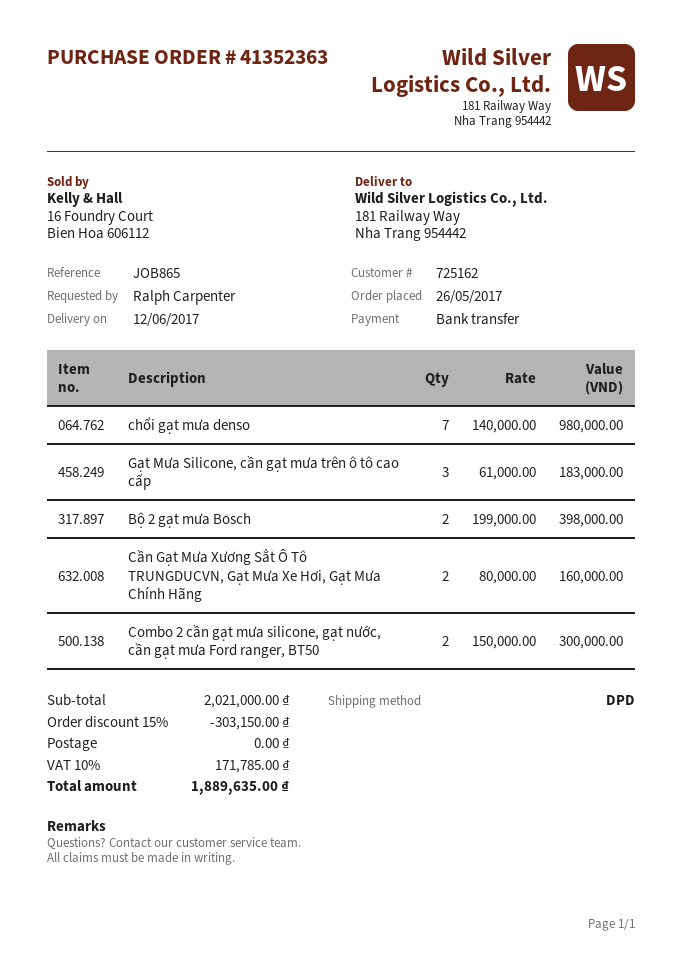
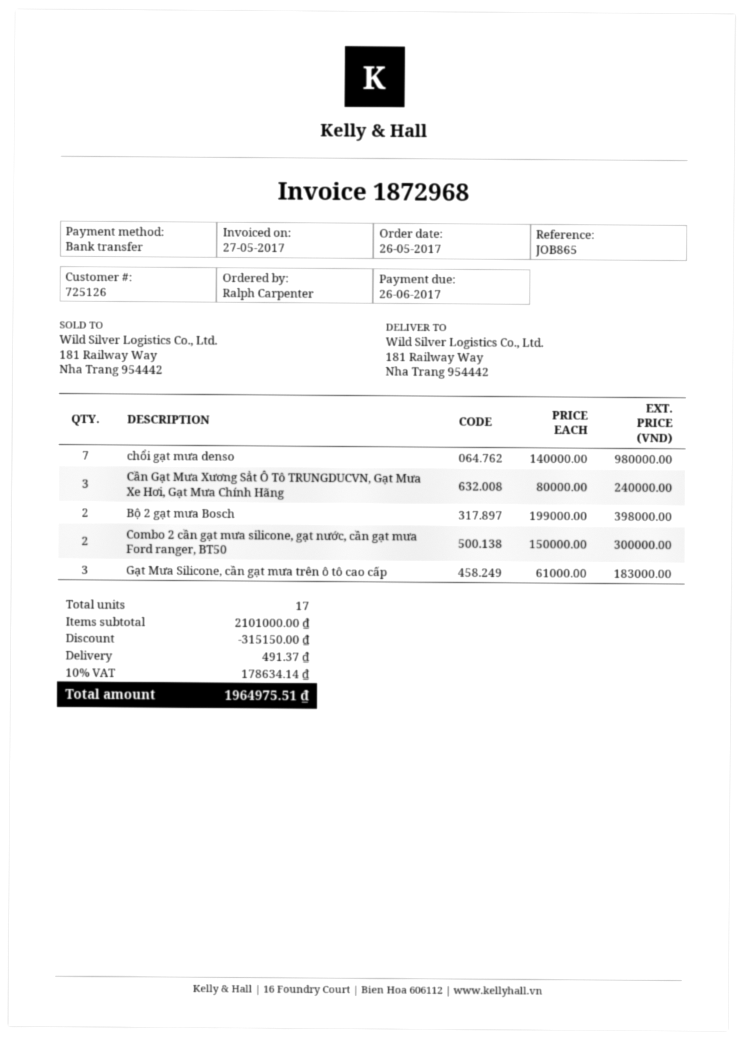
customer number: 725162 -> 725126
Cần Gạt Mưa Xương Sẳt Ô Tô TRUNGDUCVN, Gạt Mưa Xe Hơi, Gạt Mưa Chính Hãng: 2 x 80000.00 = 160000.00 -> 3 x 80000.00 = 240000.00
subtotal: 2021000.00 -> 2101000.00
discount: 303150.00 -> 315150.00
shipping: 0.00 -> 491.37
tax: 10% = 171785.00 -> 10% = 178634.14
total: 1889635.00 -> 1964975.51

